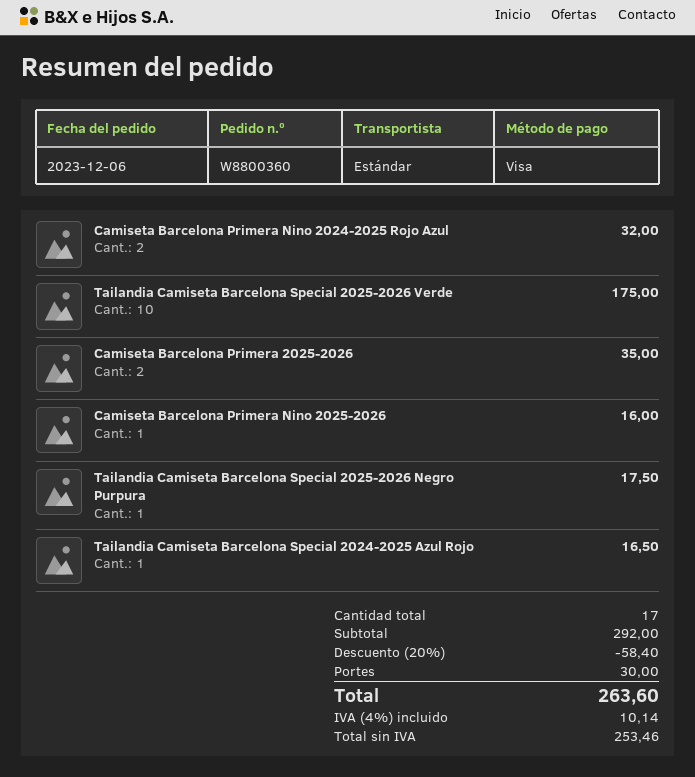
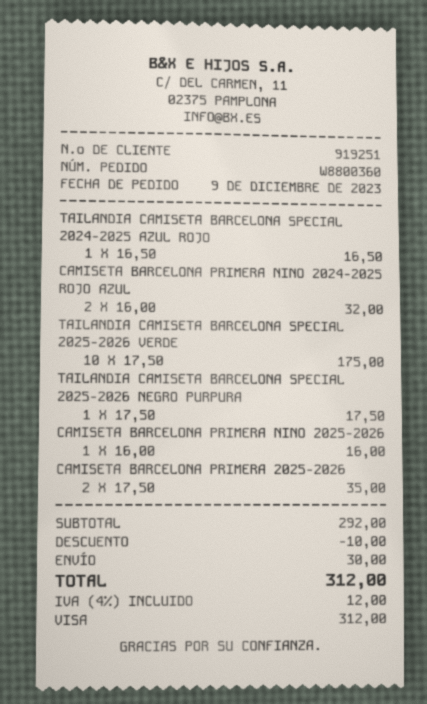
order date: 2023-12-06 -> 2023-12-09
discount: 58.40 -> 10.00
tax: 4% = 10.14 -> 4% = 12.00
total: 263.60 -> 312.00

